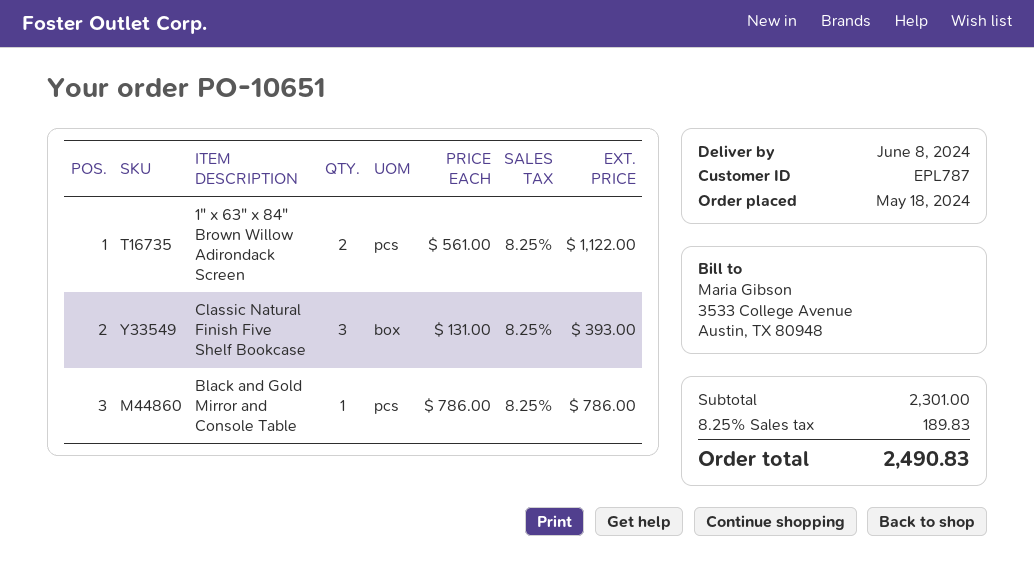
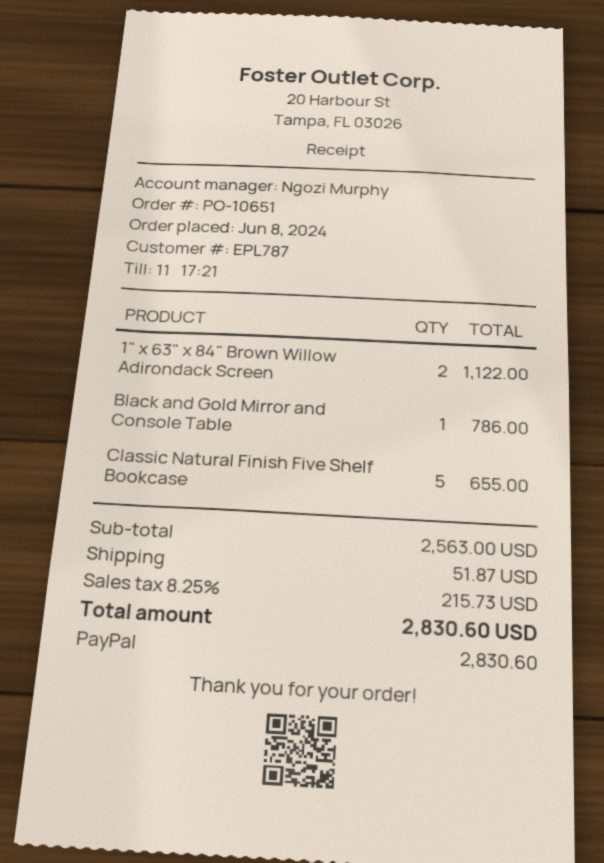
order date: 2024-05-18 -> 2024-06-08
Classic Natural Finish Five Shelf Bookcase: 3 for 393.00 -> 5 for 655.00
subtotal: 2301.00 -> 2563.00
shipping: none -> 51.87
tax: 8.25% = 189.83 -> 8.25% = 215.73
total: 2490.83 -> 2830.60

